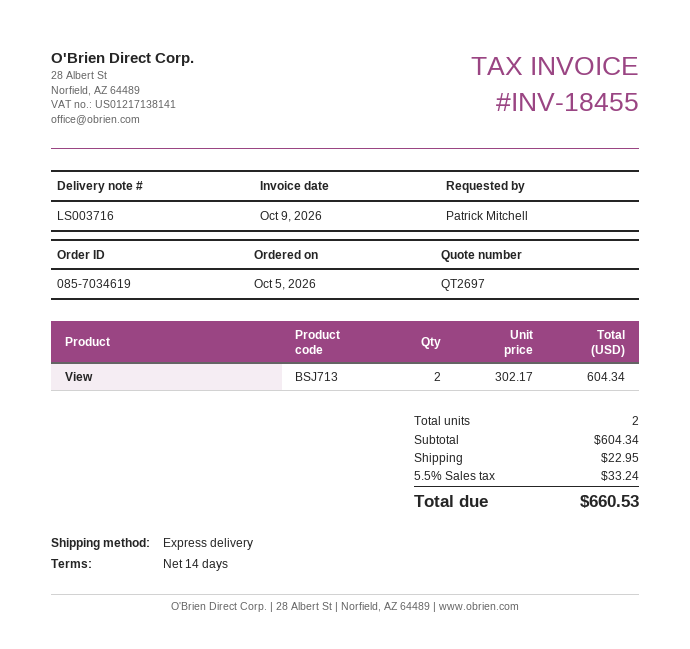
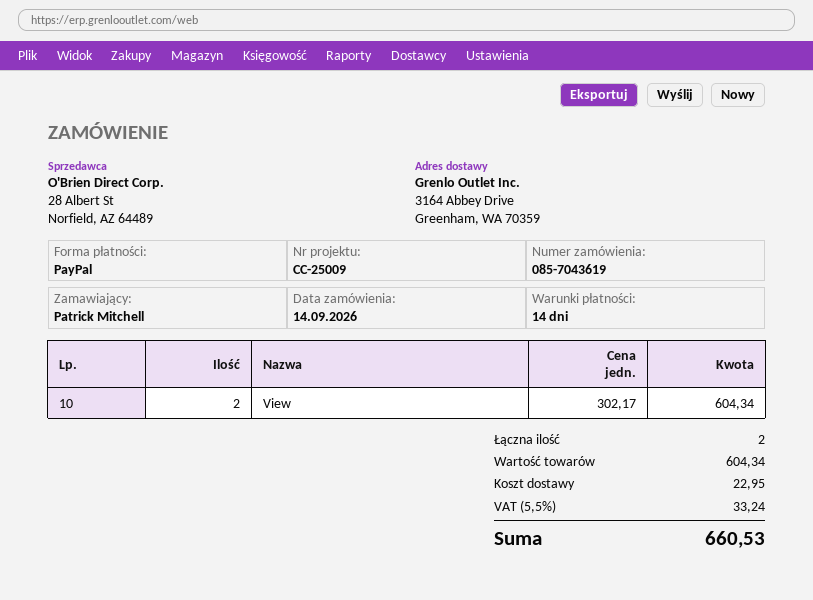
order number: 085-7034619 -> 085-7043619
order date: 2026-10-05 -> 2026-09-14

